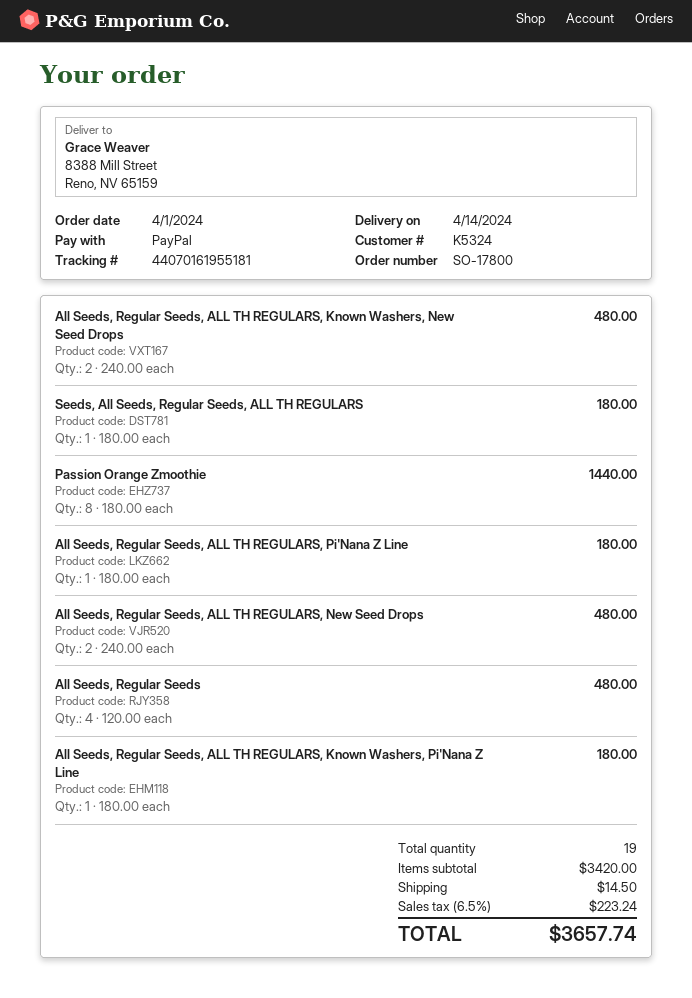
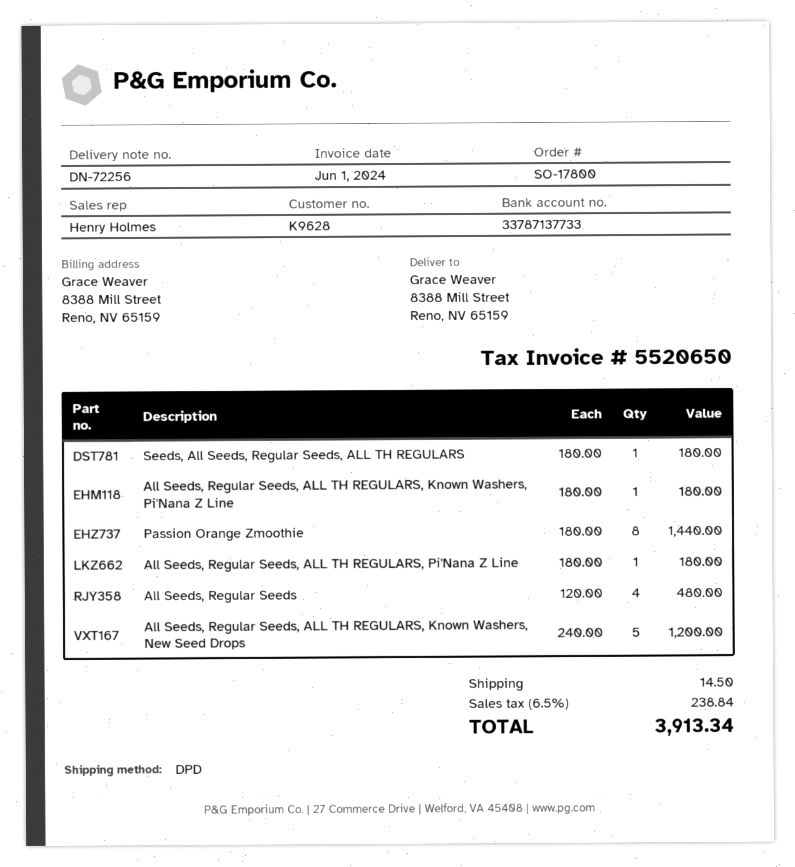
customer number: K5324 -> K9628
All Seeds, Regular Seeds, ALL TH REGULARS, Known Washers, New Seed Drops: 2 x 240.00 = 480.00 -> 5 x 240.00 = 1200.00
All Seeds, Regular Seeds, ALL TH REGULARS, New Seed Drops: 2 x 240.00 = 480.00 -> none
tax: 6.5% = 223.24 -> 6.5% = 238.84
total: 3657.74 -> 3913.34

